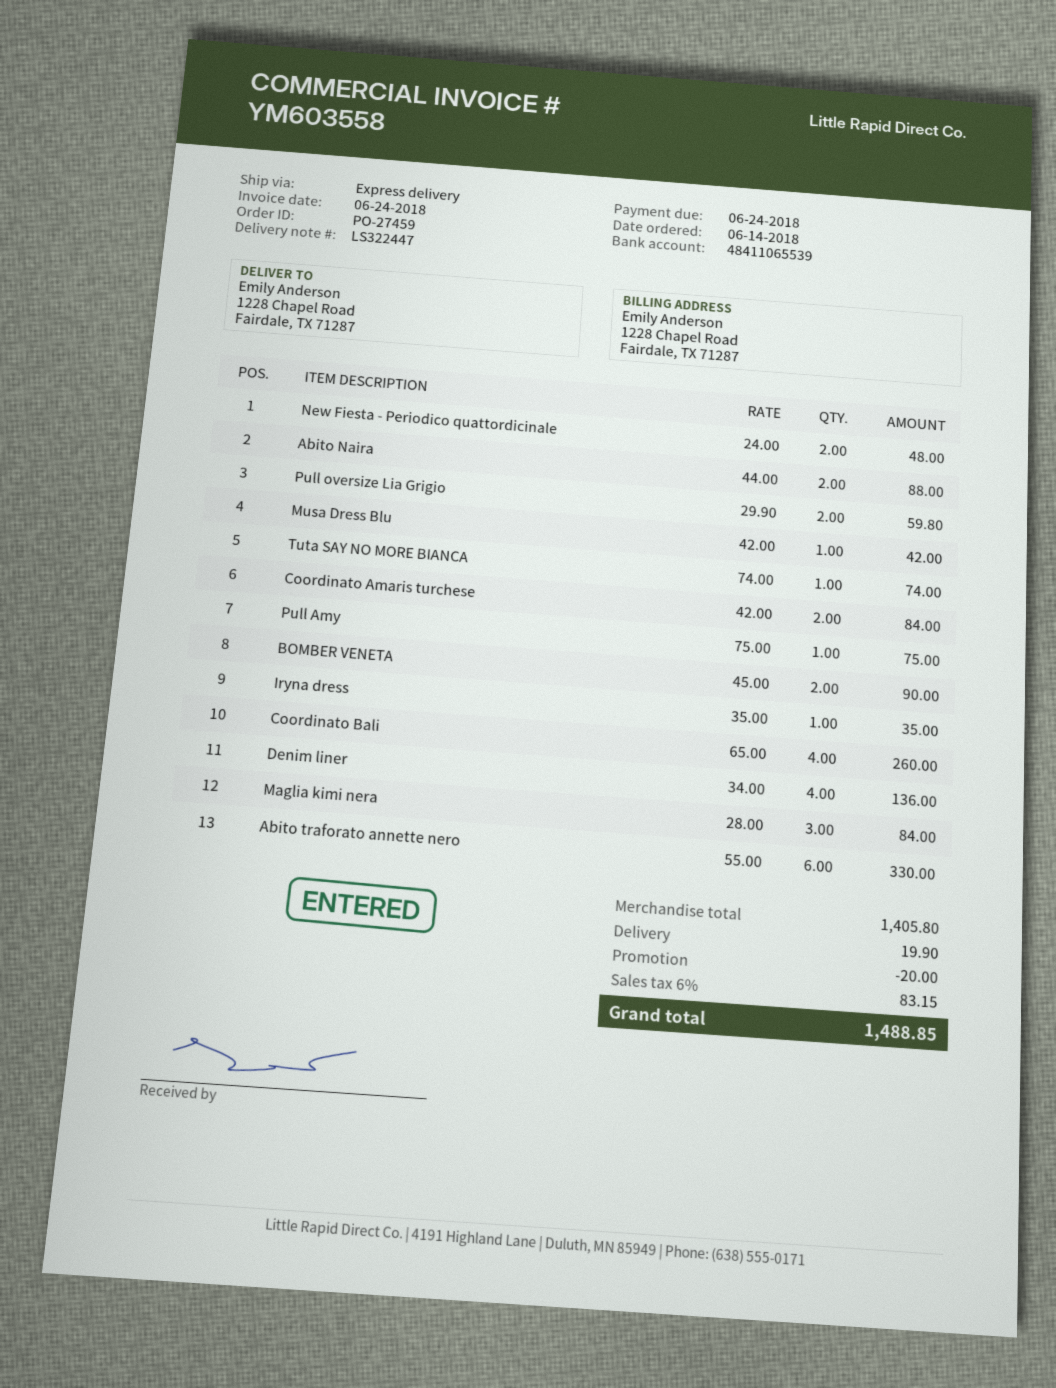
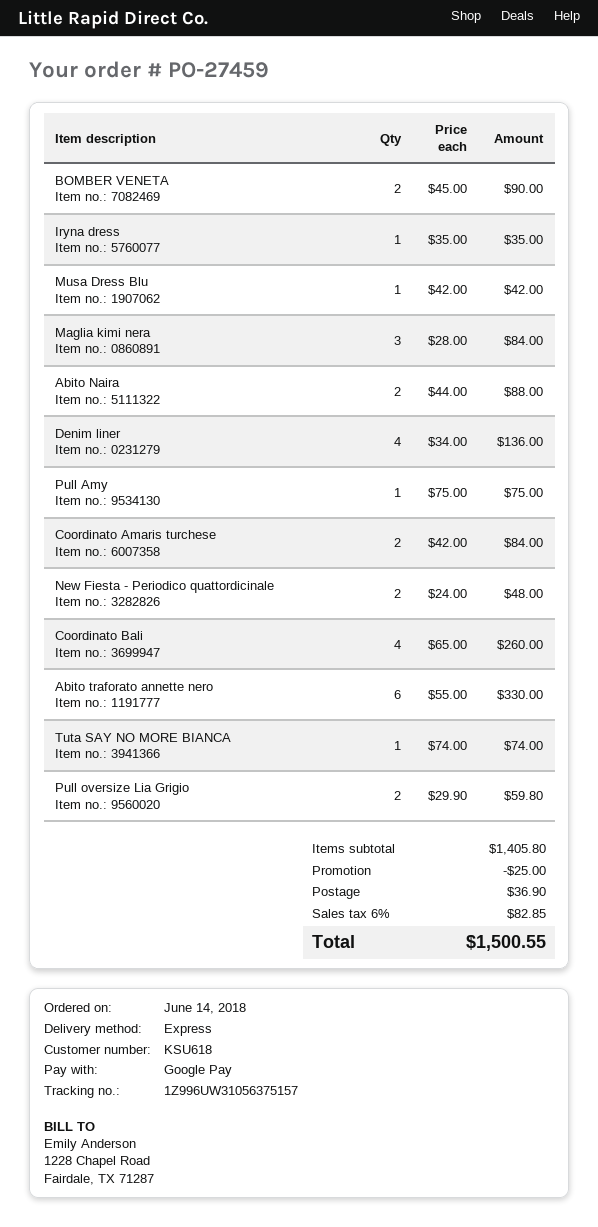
discount: 20.00 -> 25.00
shipping: 19.90 -> 36.90
tax: 6% = 83.15 -> 6% = 82.85
total: 1488.85 -> 1500.55

